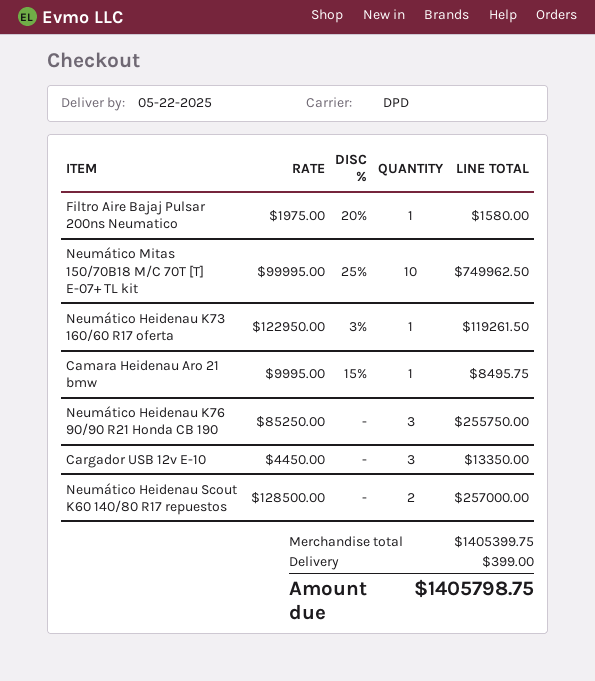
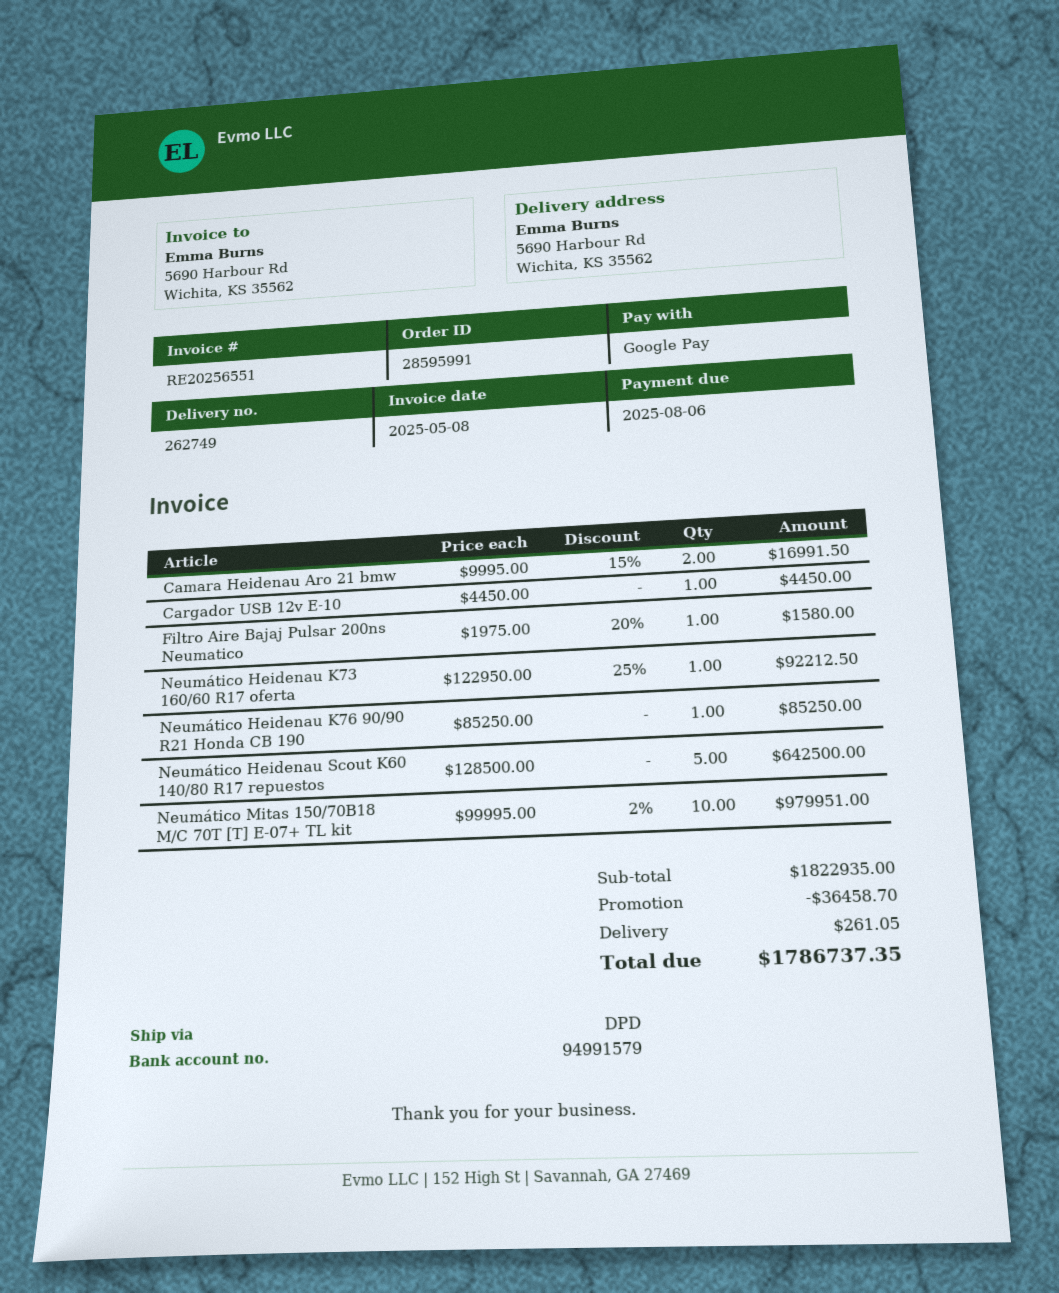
Neumático Mitas 150/70B18 M/C 70T [T] E-07+ TL kit: 10 x 99995.00 - 25% = 749962.50 -> 10 x 99995.00 - 2% = 979951.00
Neumático Heidenau K73 160/60 R17 oferta: 1 x 122950.00 - 3% = 119261.50 -> 1 x 122950.00 - 25% = 92212.50
Camara Heidenau Aro 21 bmw: 1 x 9995.00 - 15% = 8495.75 -> 2 x 9995.00 - 15% = 16991.50
Neumático Heidenau K76 90/90 R21 Honda CB 190: 3 x 85250.00 = 255750.00 -> 1 x 85250.00 = 85250.00
Cargador USB 12v E-10: 3 x 4450.00 = 13350.00 -> 1 x 4450.00 = 4450.00
Neumático Heidenau Scout K60 140/80 R17 repuestos: 2 x 128500.00 = 257000.00 -> 5 x 128500.00 = 642500.00
subtotal: 1405399.75 -> 1822935.00
discount: none -> 36458.70
shipping: 399.00 -> 261.05
total: 1405798.75 -> 1786737.35

